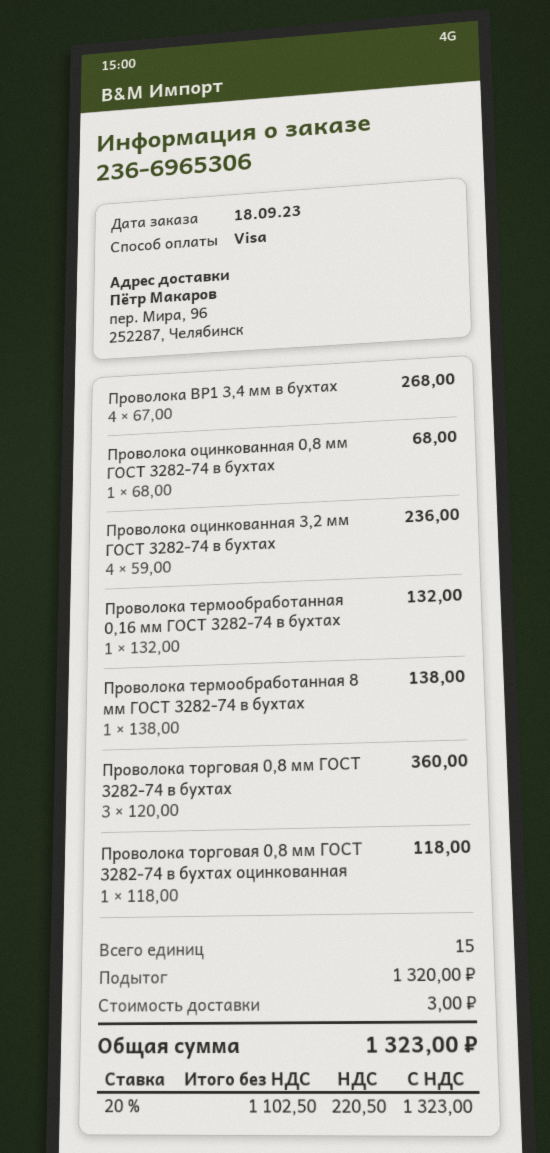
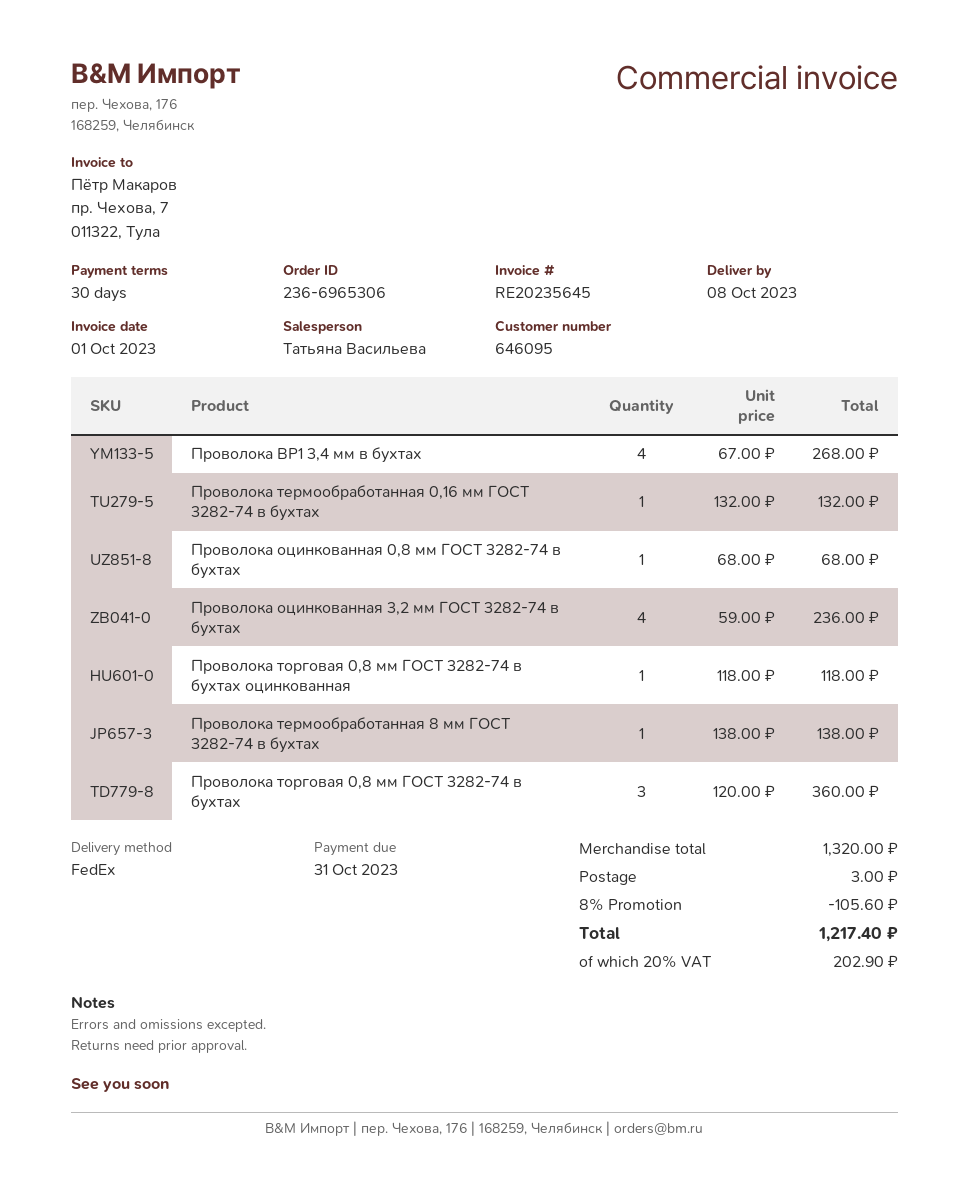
discount: none -> 8% = 105.60
tax: 20% = 220.50 -> 20% = 202.90
total: 1323.00 -> 1217.40

